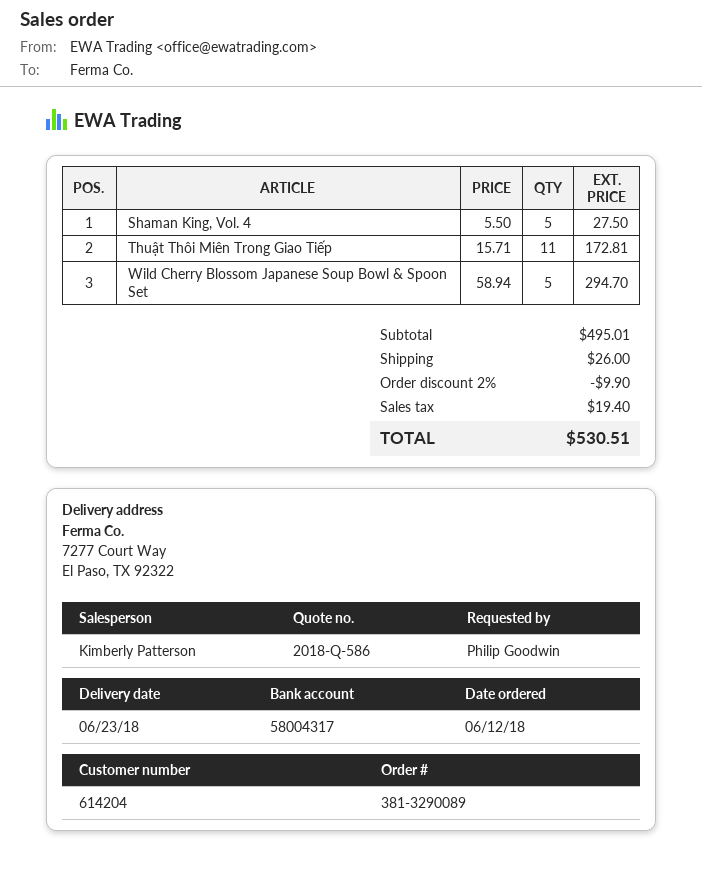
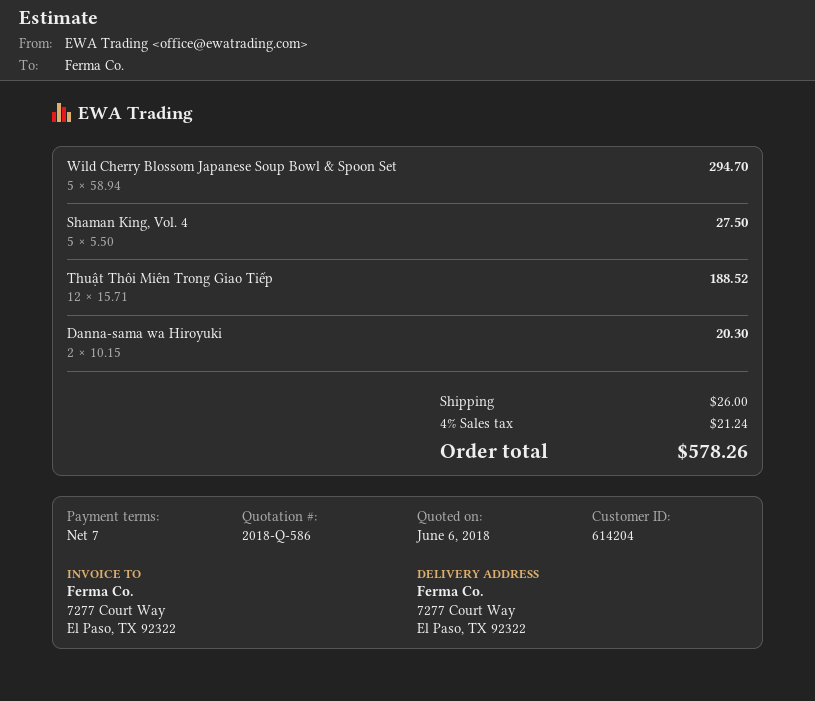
Thuật Thôi Miên Trong Giao Tiếp: 11 x 15.71 = 172.81 -> 12 x 15.71 = 188.52
Danna-sama wa Hiroyuki: none -> 2 x 10.15 = 20.30
discount: 2% = 9.90 -> none
tax: 19.40 -> 21.24
total: 530.51 -> 578.26

